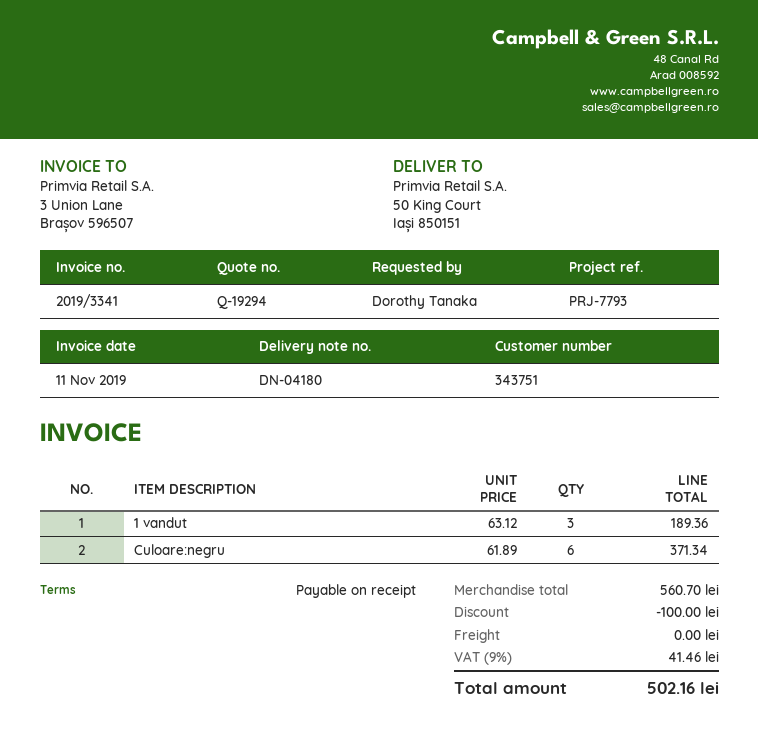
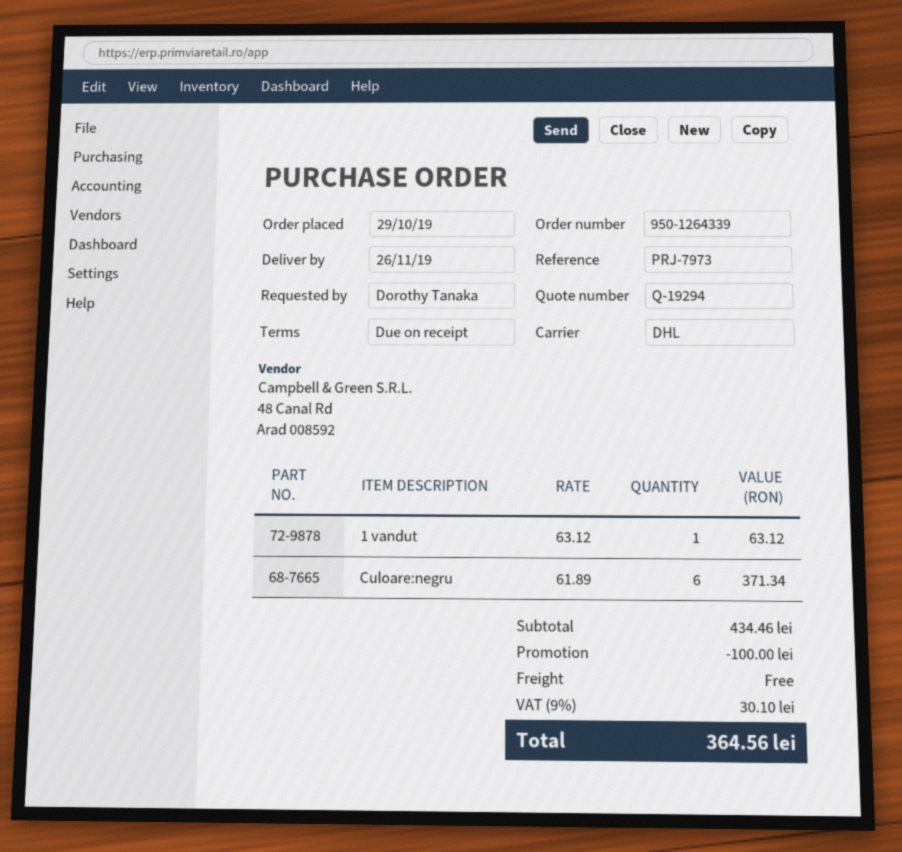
reference: PRJ-7793 -> PRJ-7973
1 vandut: 3 x 63.12 = 189.36 -> 1 x 63.12 = 63.12
subtotal: 560.70 -> 434.46
tax: 9% = 41.46 -> 9% = 30.10
total: 502.16 -> 364.56

